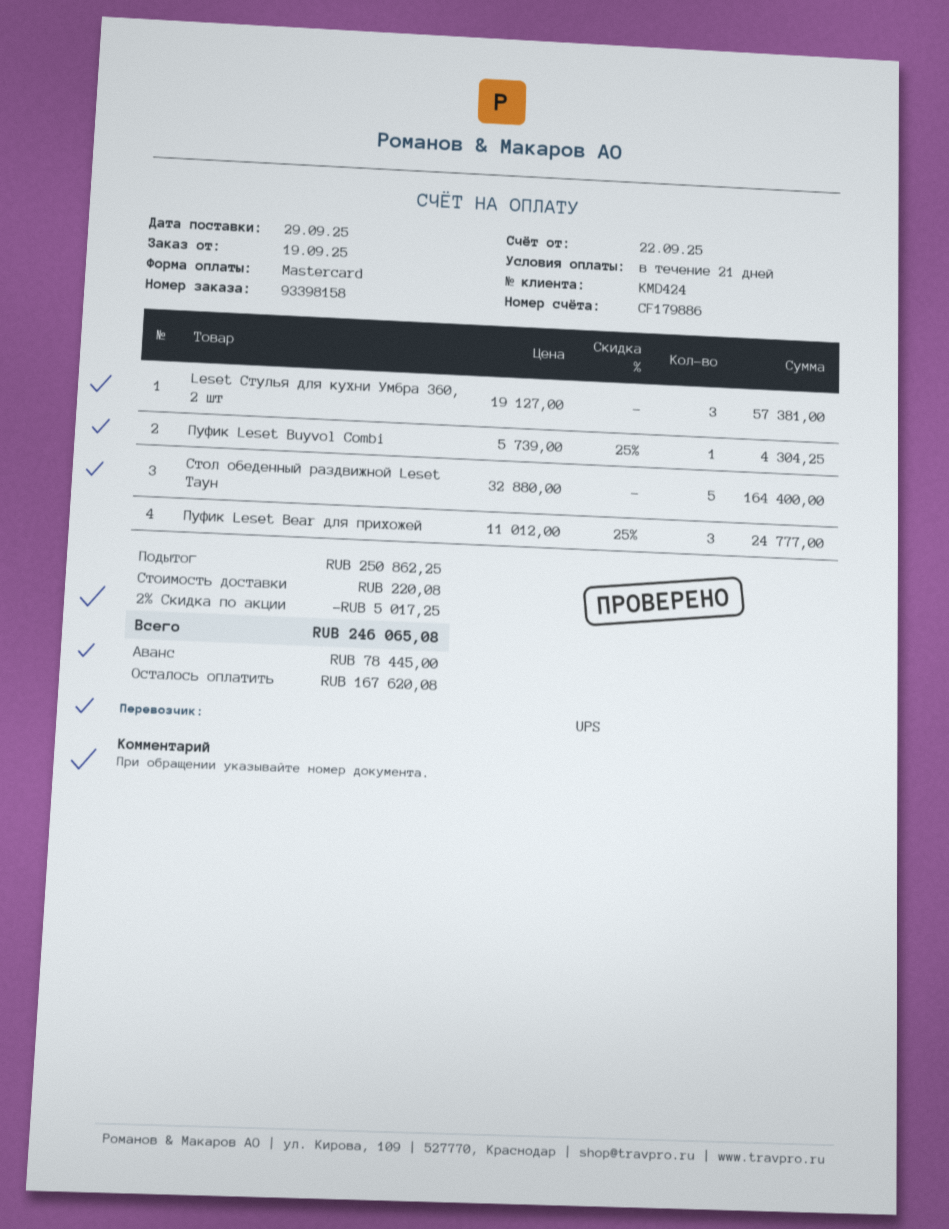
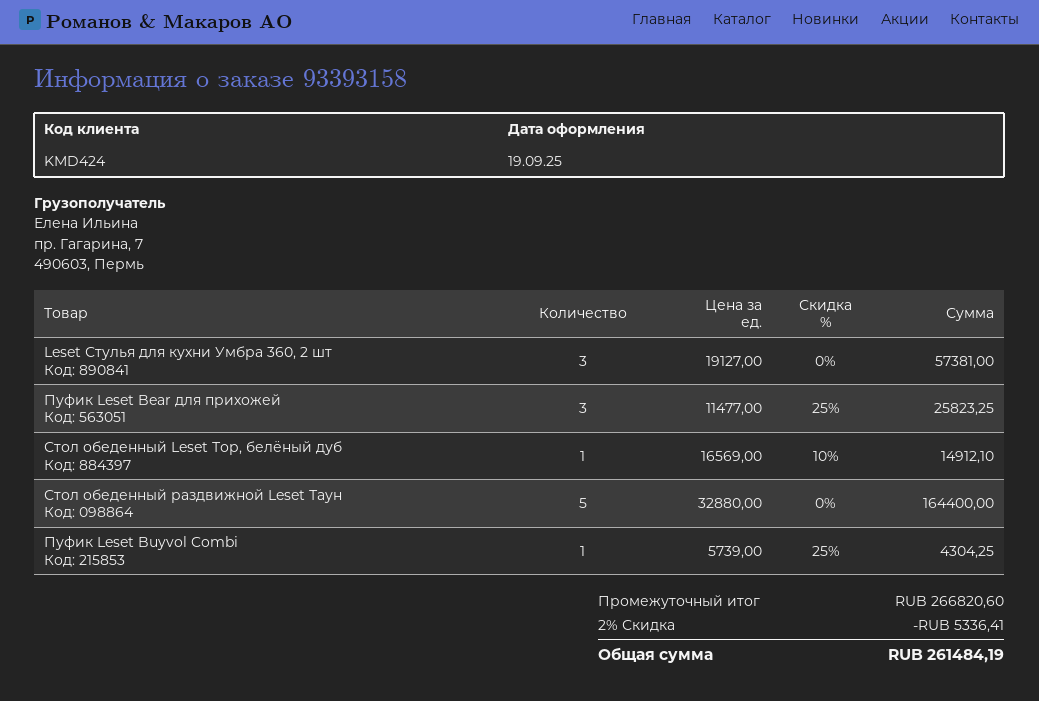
order number: 93398158 -> 93393158
Пуфик Leset Bear для прихожей: 3 x 11012.00 - 25% = 24777.00 -> 3 x 11477.00 - 25% = 25823.25
Стол обеденный Leset Тор, белёный дуб: none -> 1 x 16569.00 - 10% = 14912.10
subtotal: 250862.25 -> 266820.60
discount: 2% = 5017.25 -> 2% = 5336.41
shipping: 220.08 -> none
total: 246065.08 -> 261484.19

